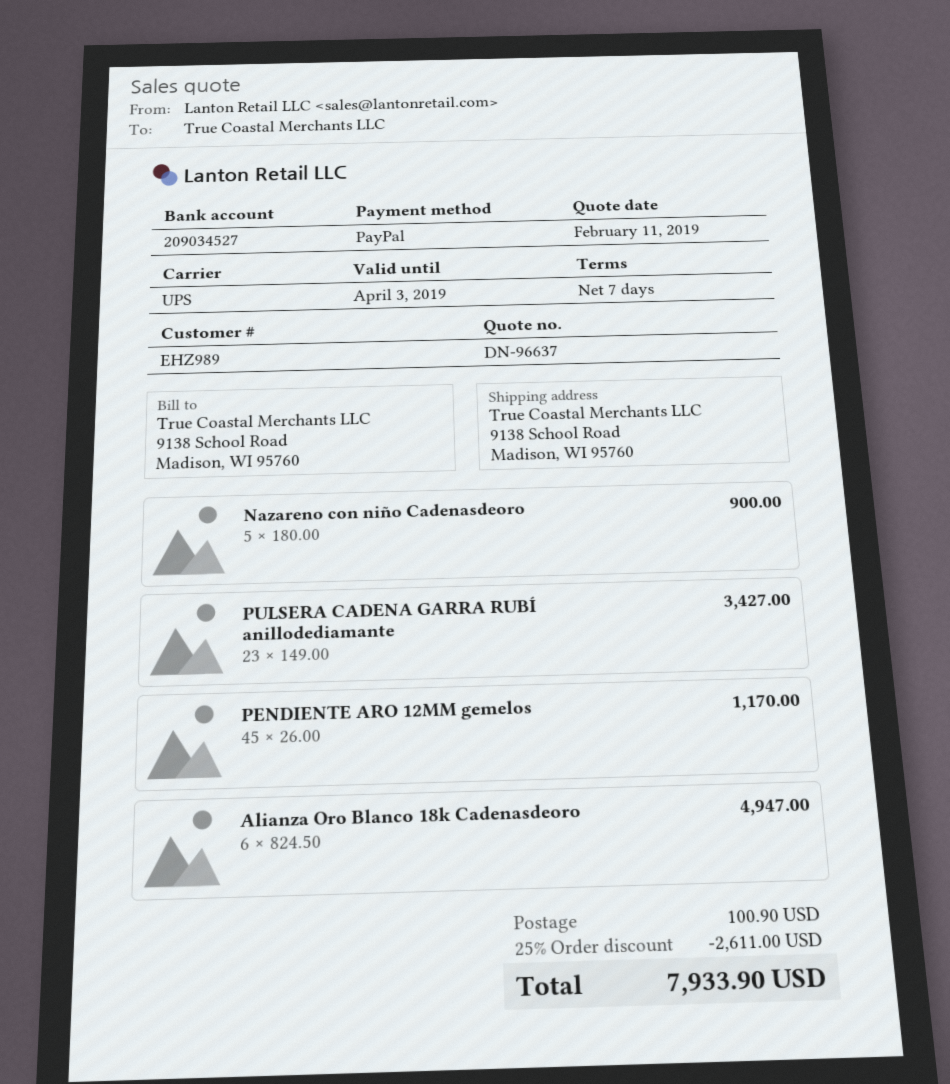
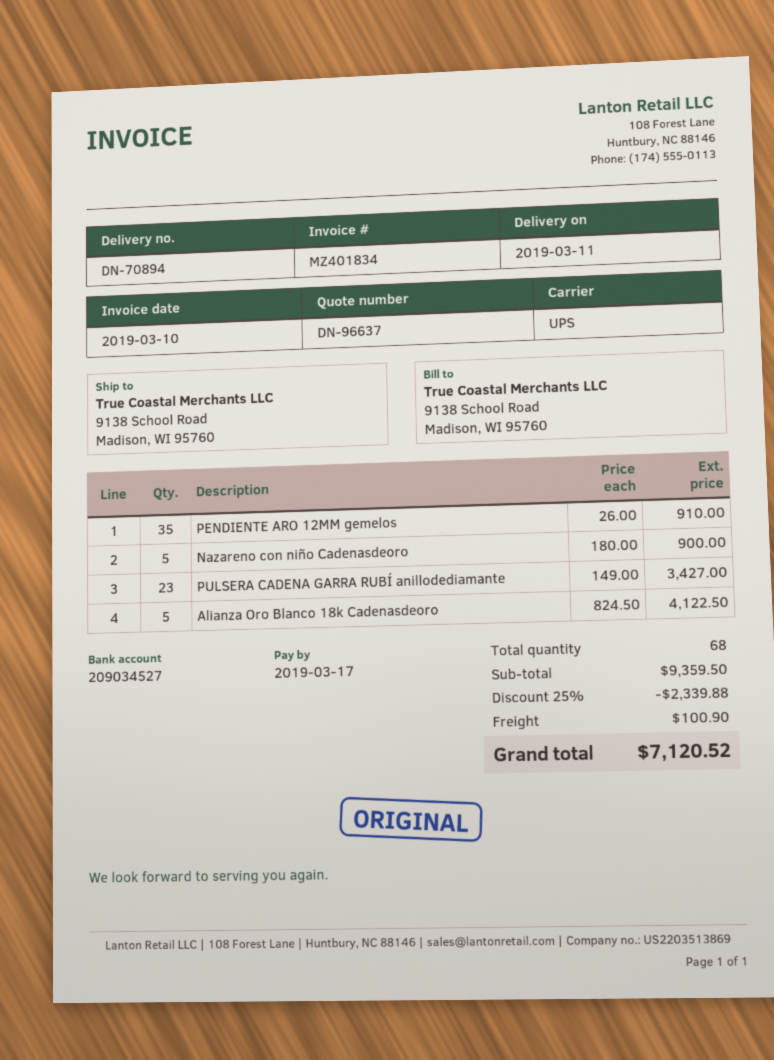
PENDIENTE ARO 12MM gemelos: 45 x 26.00 = 1170.00 -> 35 x 26.00 = 910.00
Alianza Oro Blanco 18k Cadenasdeoro: 6 x 824.50 = 4947.00 -> 5 x 824.50 = 4122.50
discount: 25% = 2611.00 -> 25% = 2339.88
total: 7933.90 -> 7120.52

